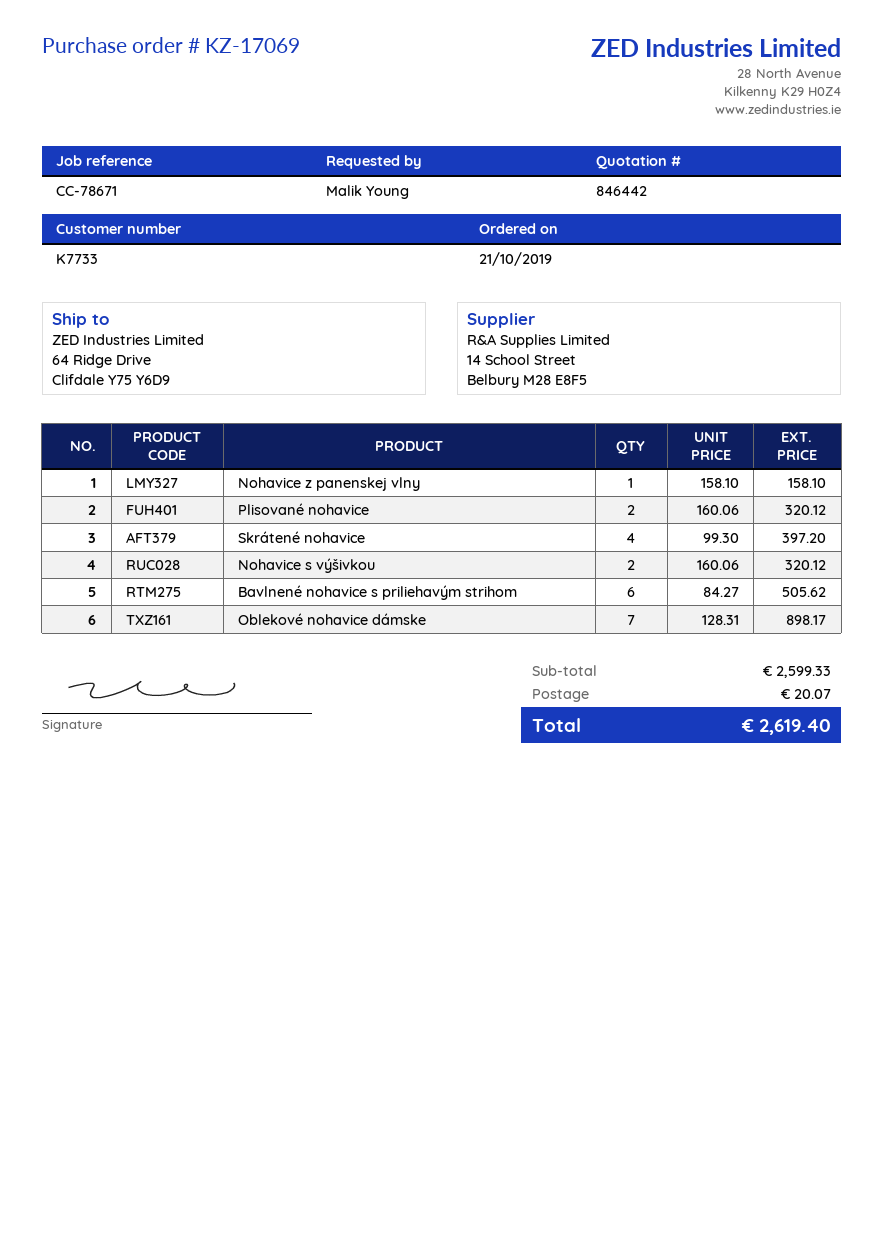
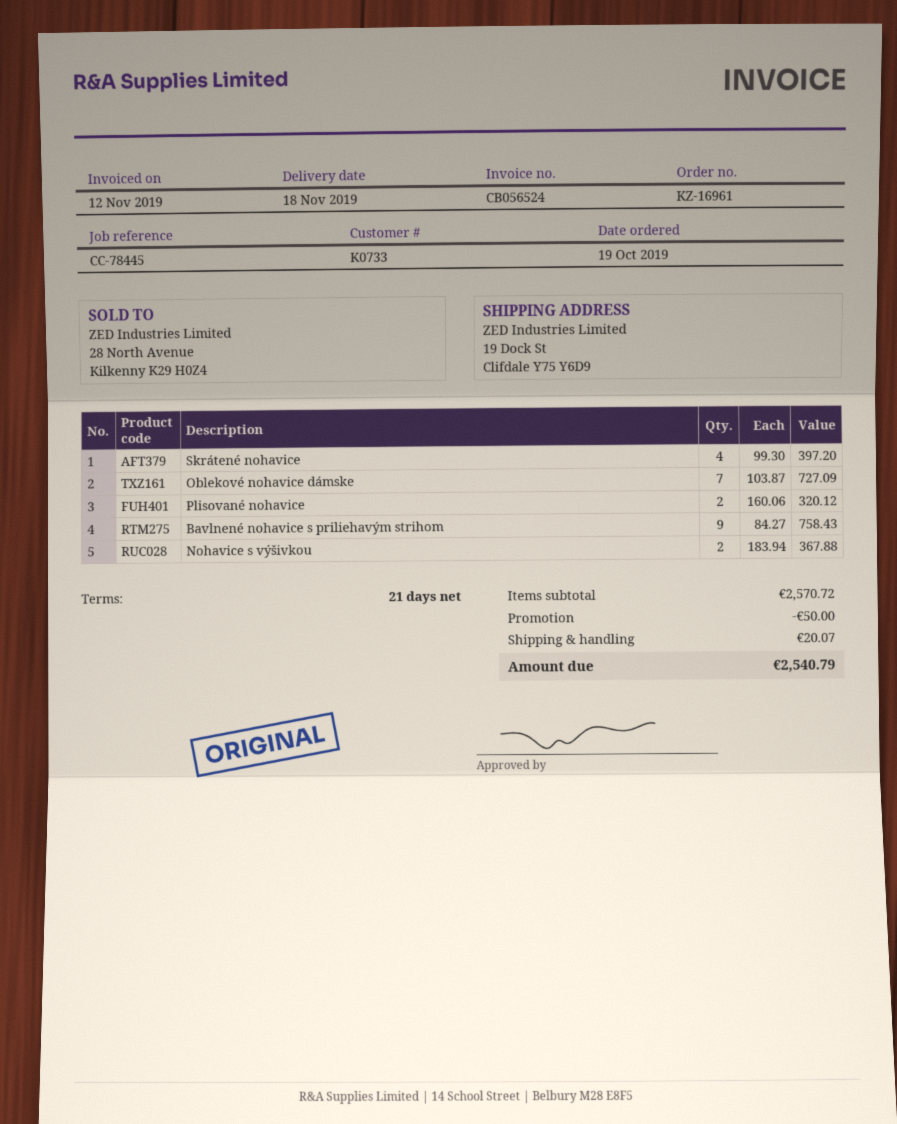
order number: KZ-17069 -> KZ-16961
order date: 2019-10-21 -> 2019-10-19
customer number: K7733 -> K0733
reference: CC-78671 -> CC-78445
ship to: 64 Ridge Drive, Clifdale Y75 Y6D9 -> 19 Dock St, Clifdale Y75 Y6D9
Nohavice z panenskej vlny: 1 x 158.10 = 158.10 -> none
Nohavice s výšivkou: 2 x 160.06 = 320.12 -> 2 x 183.94 = 367.88
Bavlnené nohavice s priliehavým strihom: 6 x 84.27 = 505.62 -> 9 x 84.27 = 758.43
Oblekové nohavice dámske: 7 x 128.31 = 898.17 -> 7 x 103.87 = 727.09
subtotal: 2599.33 -> 2570.72
discount: none -> 50.00
total: 2619.40 -> 2540.79

